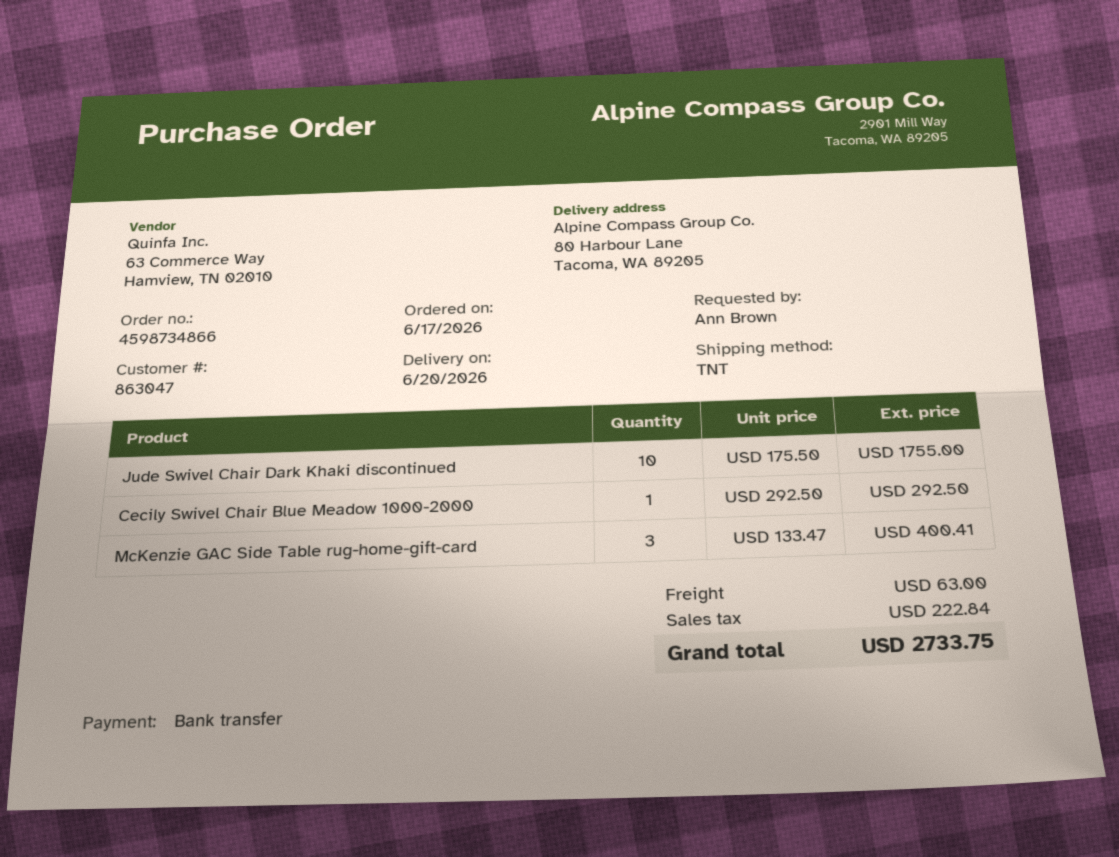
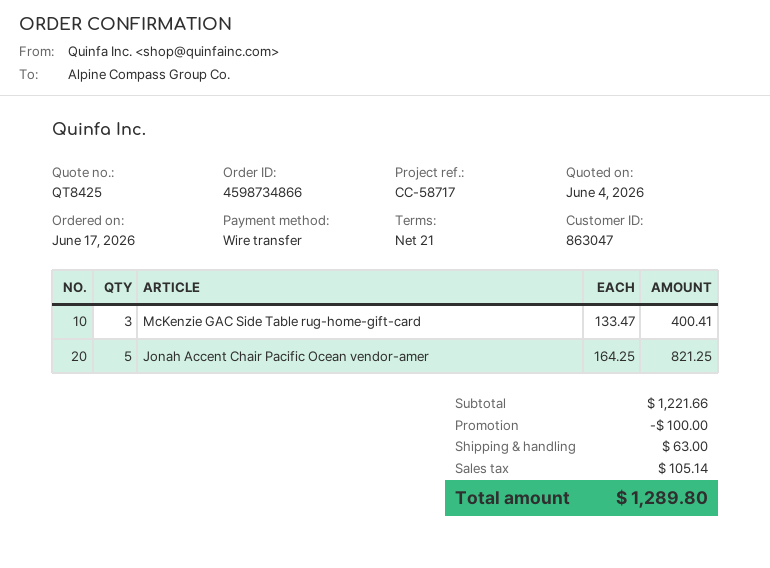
Jude Swivel Chair Dark Khaki discontinued: 10 x 175.50 = 1755.00 -> none
Cecily Swivel Chair Blue Meadow 1000-2000: 1 x 292.50 = 292.50 -> none
Jonah Accent Chair Pacific Ocean vendor-amer: none -> 5 x 164.25 = 821.25
discount: none -> 100.00
tax: 222.84 -> 105.14
total: 2733.75 -> 1289.80

